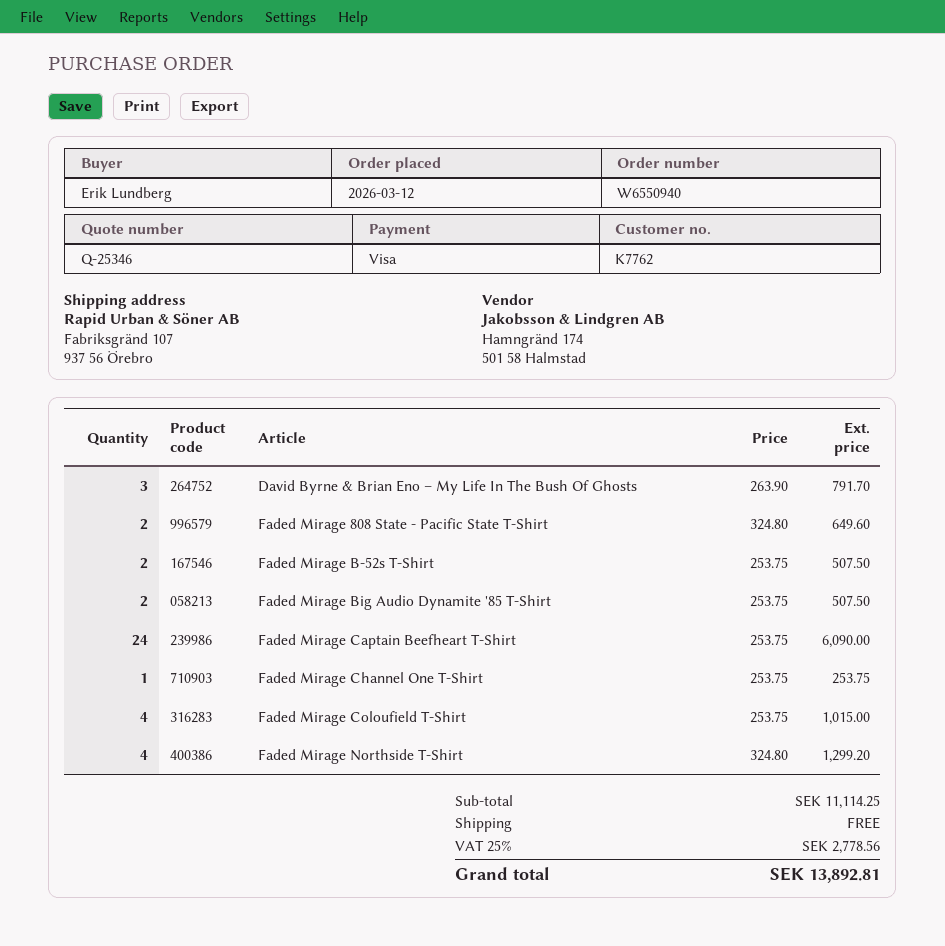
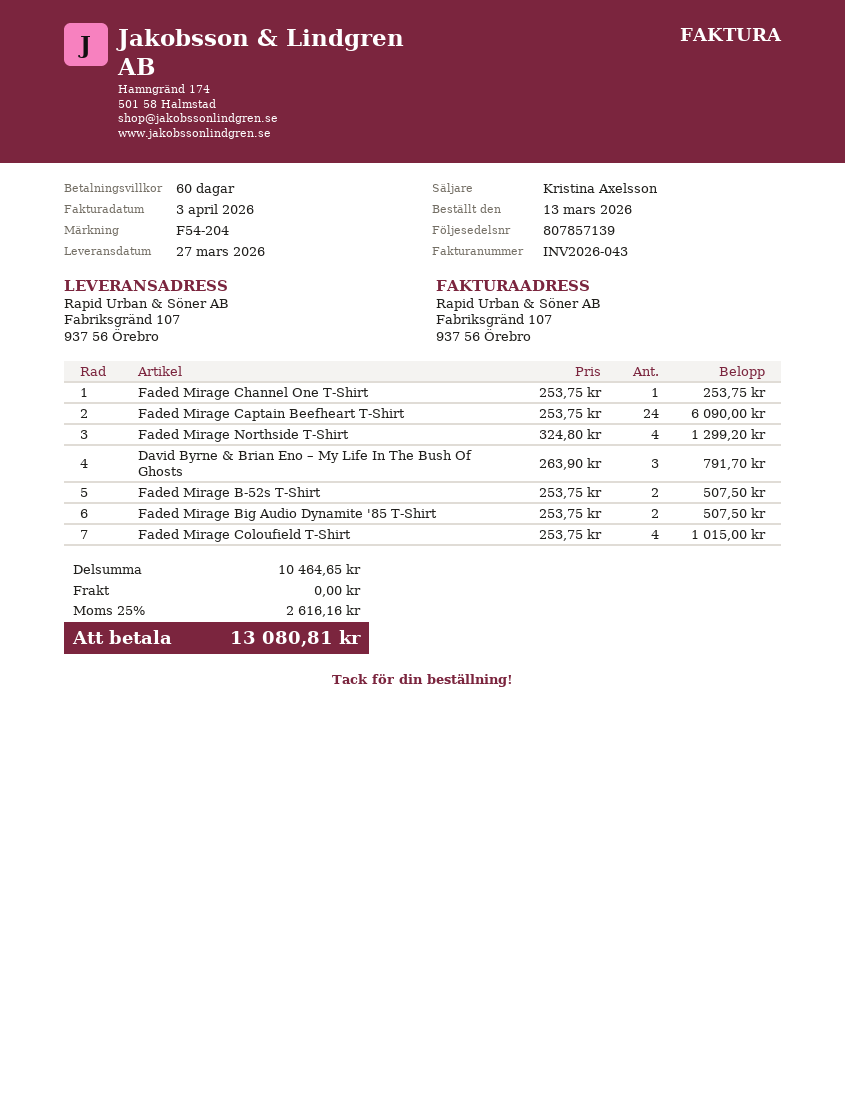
order date: 2026-03-12 -> 2026-03-13
Faded Mirage 808 State - Pacific State T-Shirt: 2 x 324.80 = 649.60 -> none
subtotal: 11114.25 -> 10464.65
tax: 25% = 2778.56 -> 25% = 2616.16
total: 13892.81 -> 13080.81

